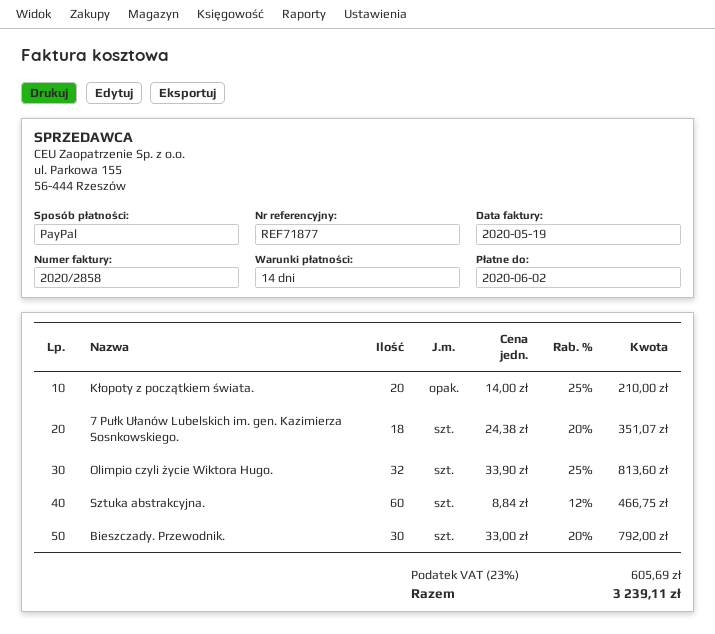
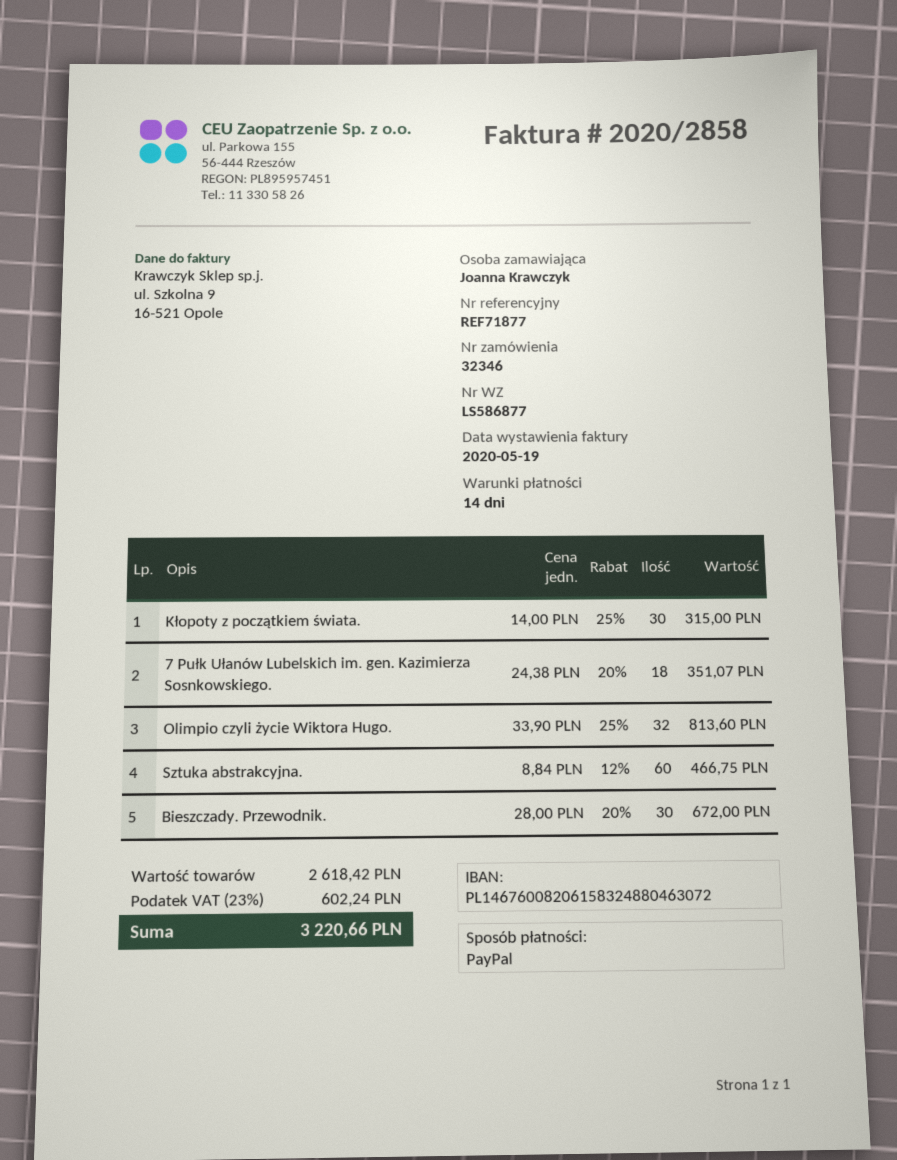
Kłopoty z początkiem świata.: 20 x 14.00 - 25% = 210.00 -> 30 x 14.00 - 25% = 315.00
Bieszczady. Przewodnik.: 30 x 33.00 - 20% = 792.00 -> 30 x 28.00 - 20% = 672.00
tax: 23% = 605.69 -> 23% = 602.24
total: 3239.11 -> 3220.66

